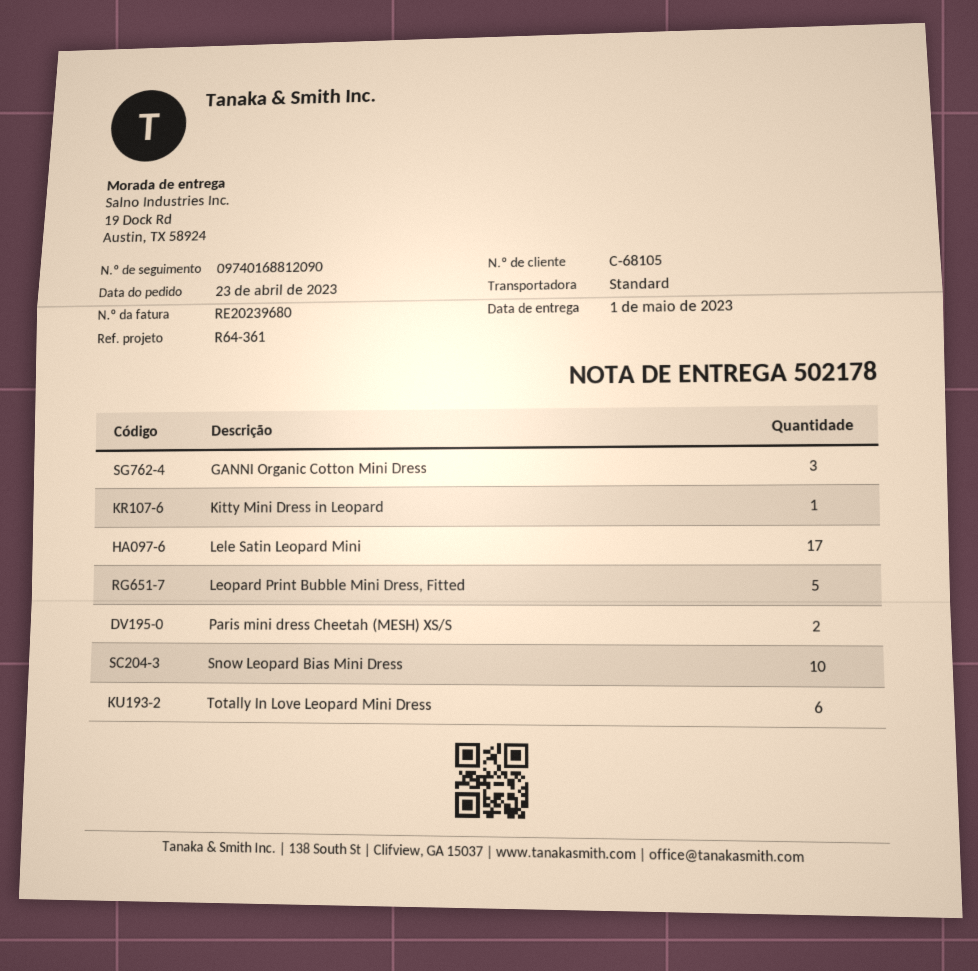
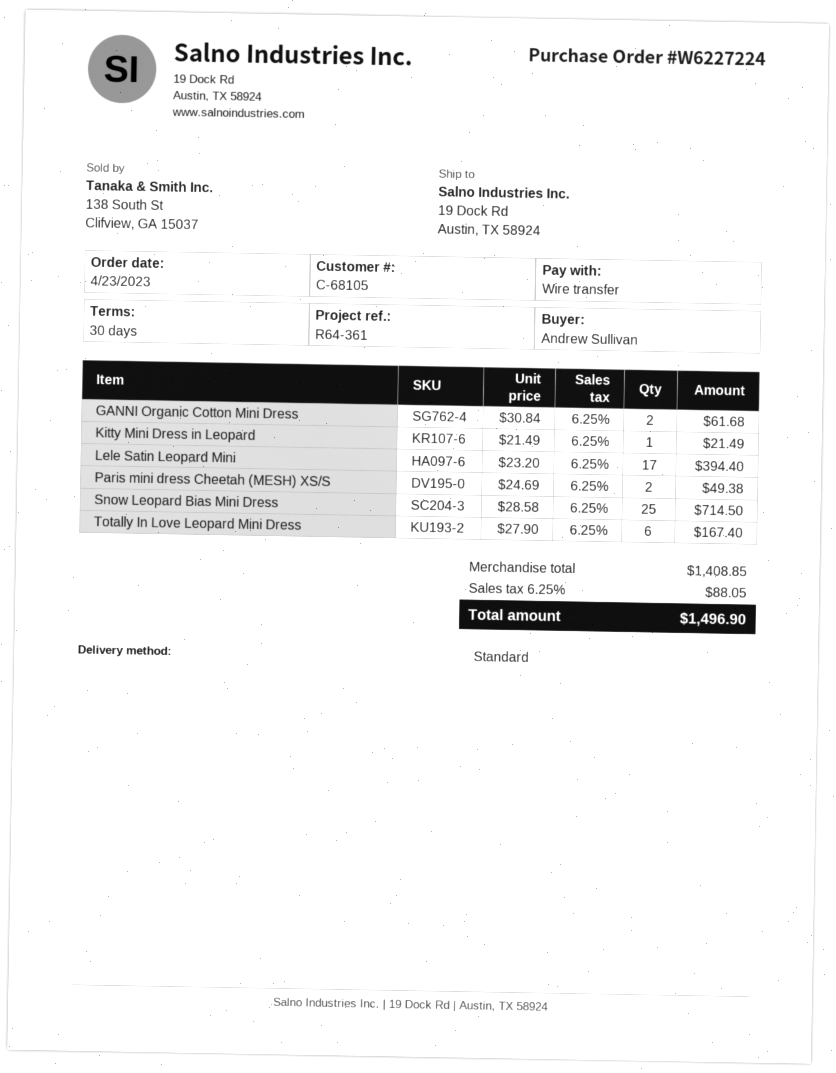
GANNI Organic Cotton Mini Dress: 3 -> 2
Leopard Print Bubble Mini Dress, Fitted: 5 -> none
Snow Leopard Bias Mini Dress: 10 -> 25

